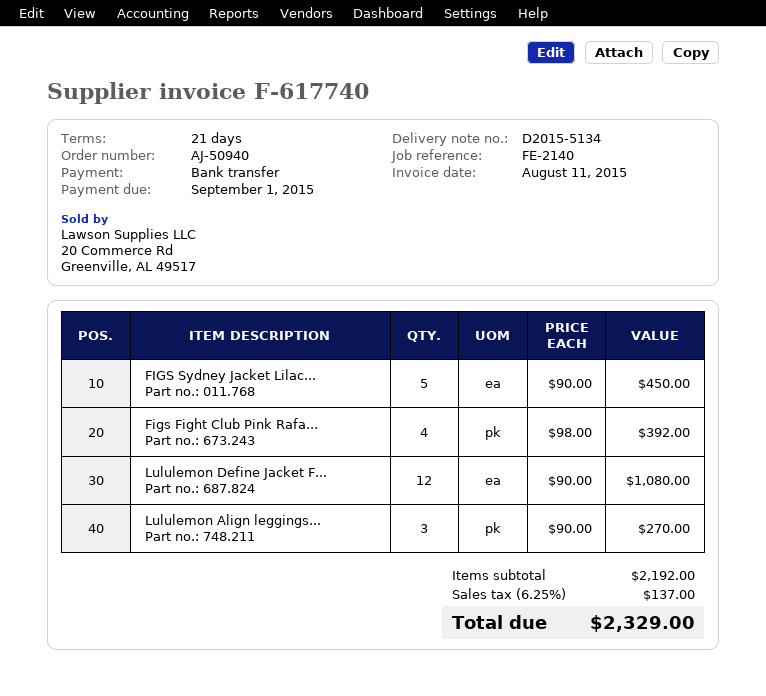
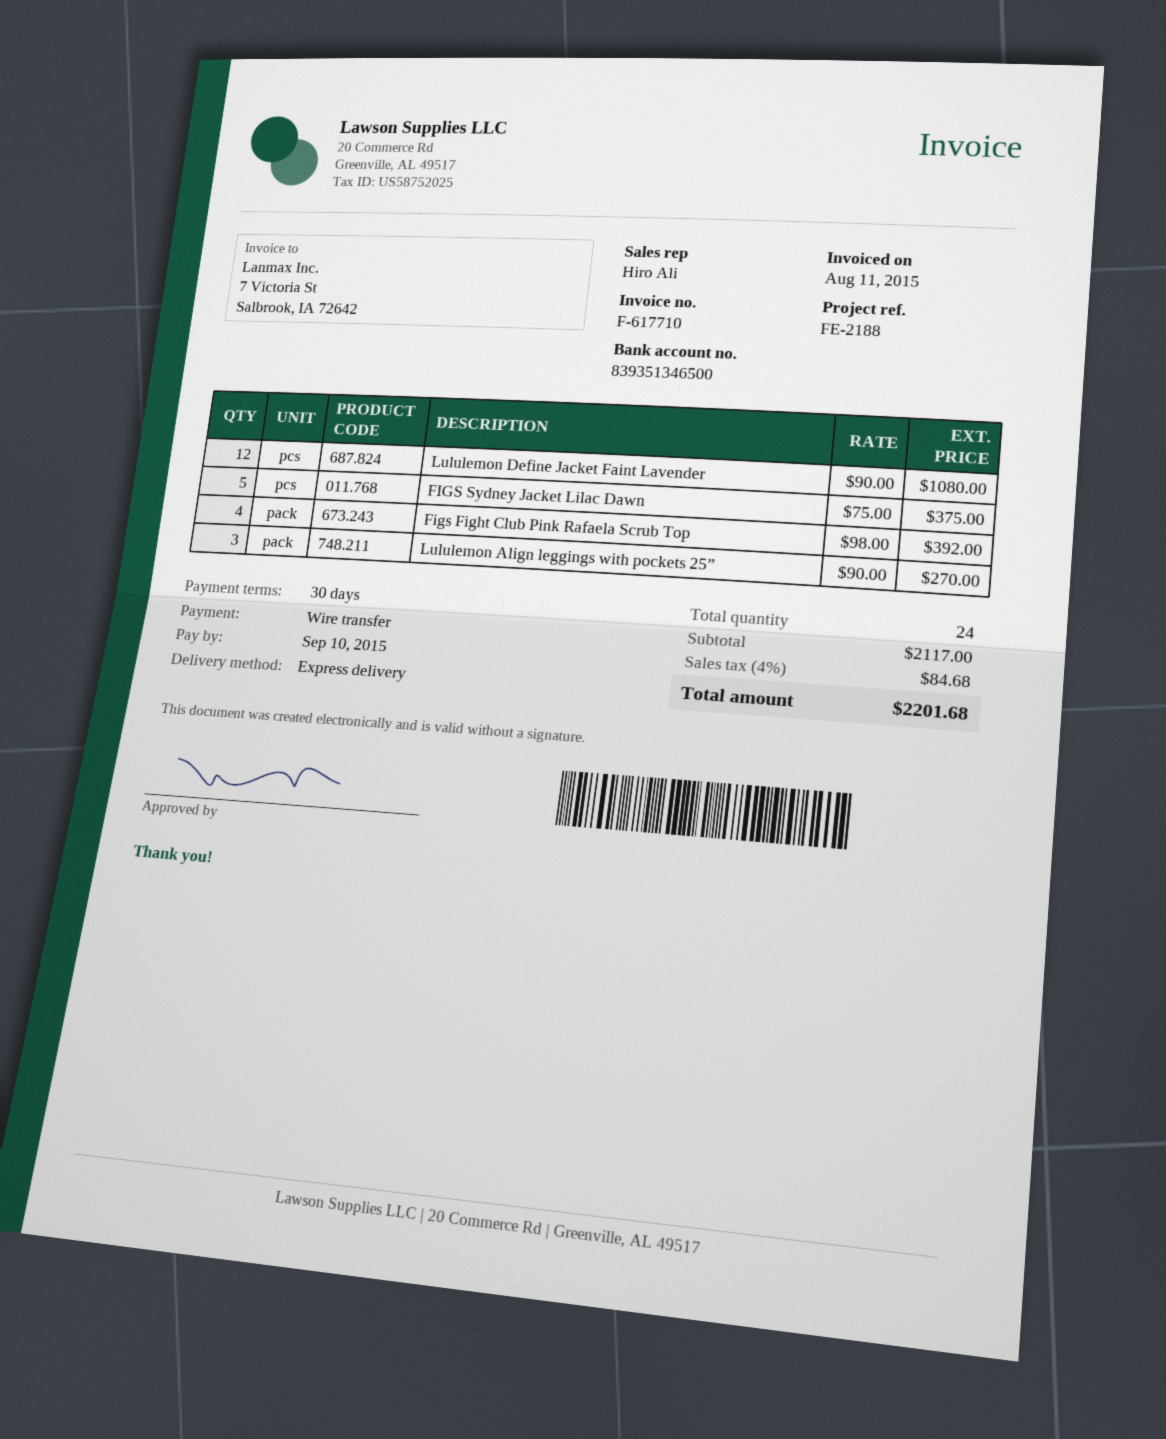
invoice number: F-617740 -> F-617710
payment terms: 21 days -> 30 days
due date: 2015-09-01 -> 2015-09-10
reference: FE-2140 -> FE-2188
FIGS Sydney Jacket Lilac...: 5 x 90.00 = 450.00 -> 5 x 75.00 = 375.00
subtotal: 2192.00 -> 2117.00
tax: 6.25% = 137.00 -> 4% = 84.68
total: 2329.00 -> 2201.68

